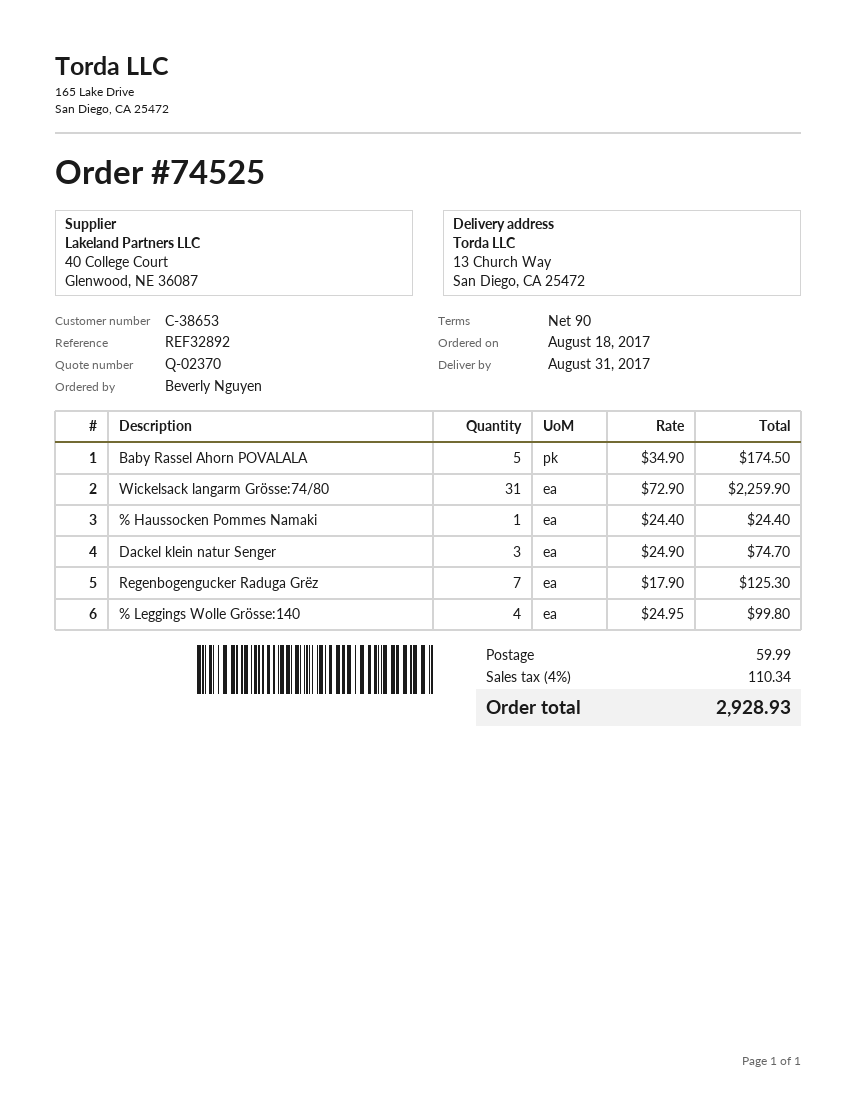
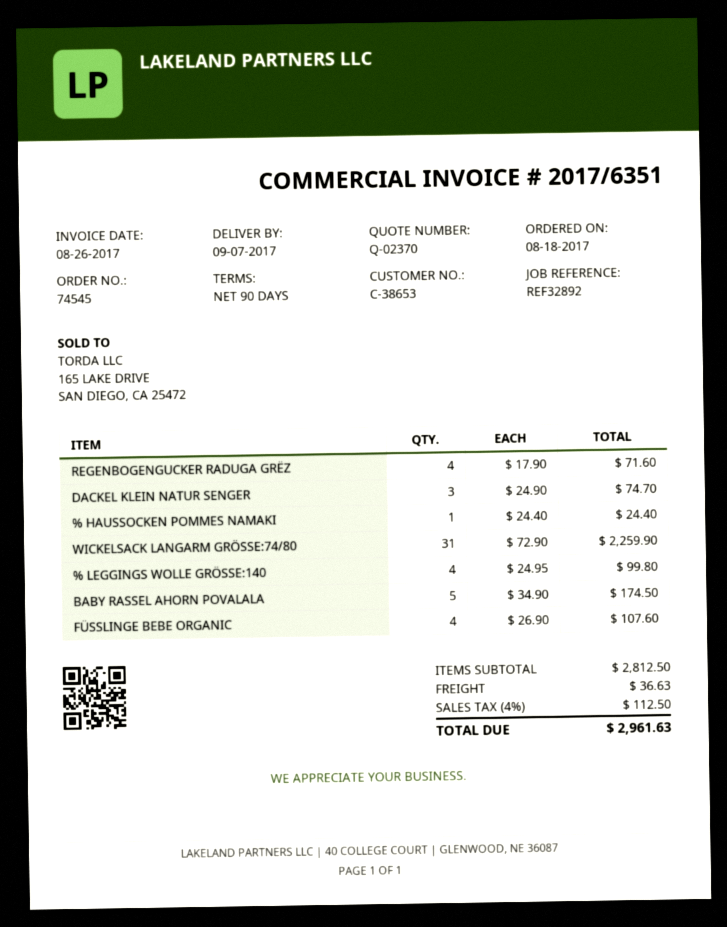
order number: 74525 -> 74545
delivery date: 2017-08-31 -> 2017-09-07
Regenbogengucker Raduga Grëz: 7 x 17.90 = 125.30 -> 4 x 17.90 = 71.60
FÜSSLINGE BEBE ORGANIC: none -> 4 x 26.90 = 107.60
shipping: 59.99 -> 36.63
tax: 4% = 110.34 -> 4% = 112.50
total: 2928.93 -> 2961.63

